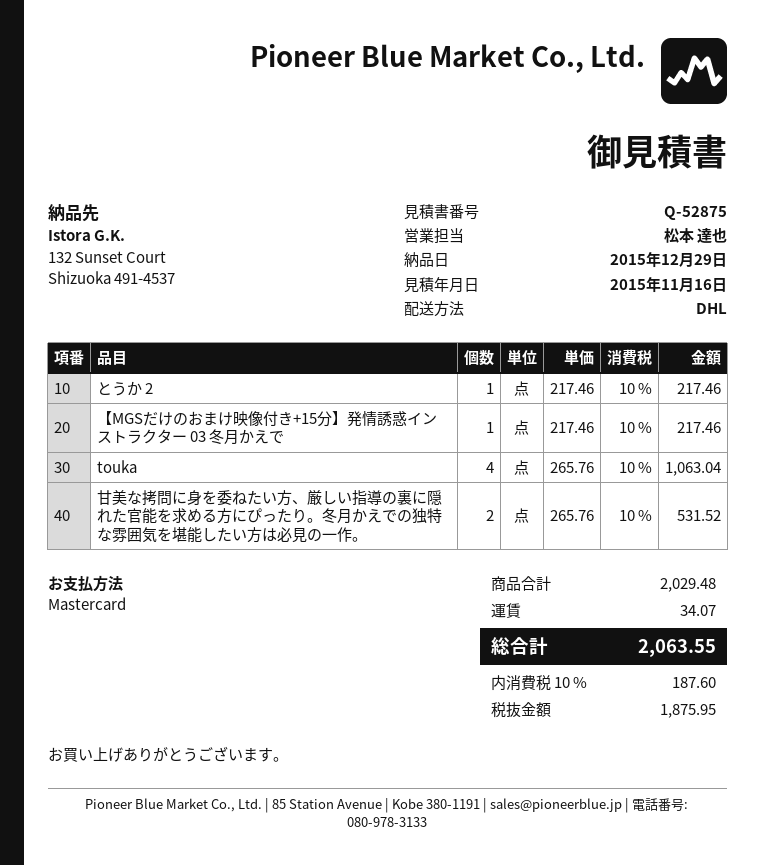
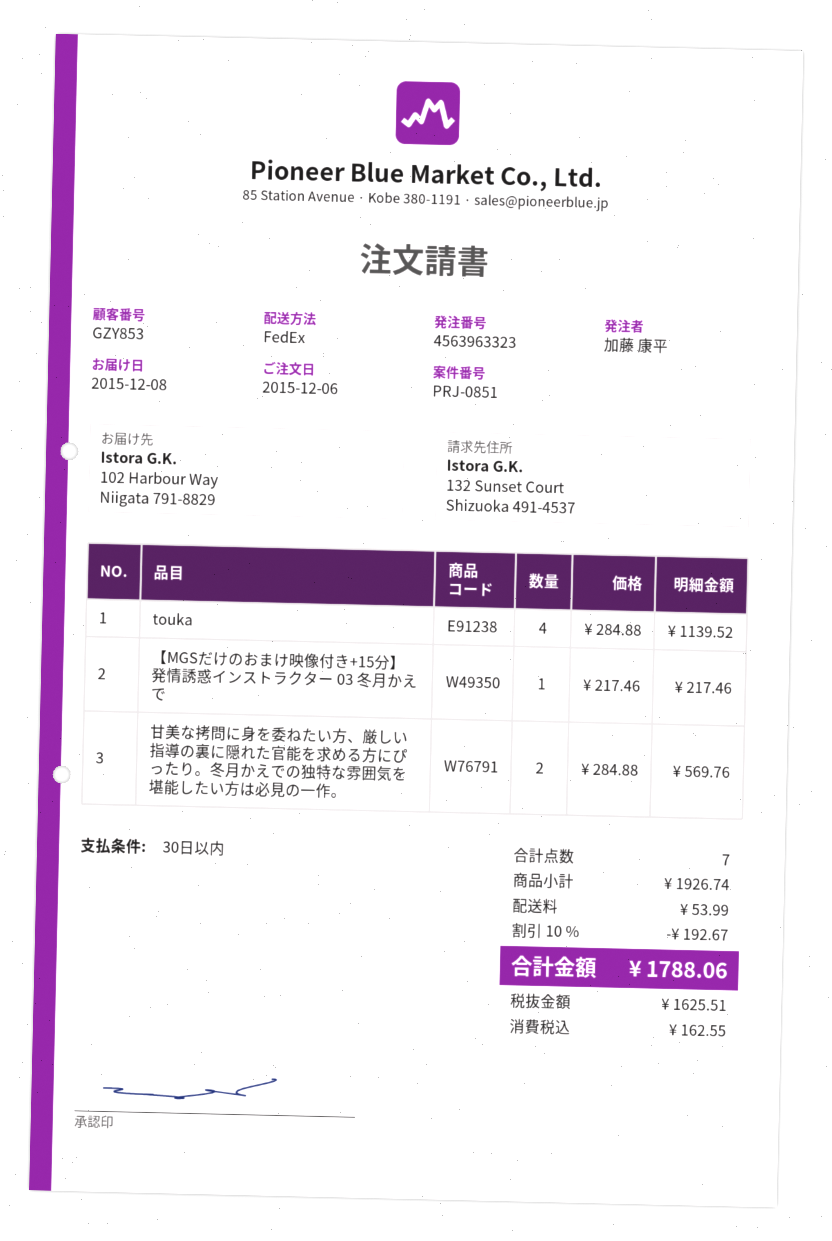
delivery date: 2015-12-29 -> 2015-12-08
shipping method: DHL -> FedEx
ship to: 132 Sunset Court, Shizuoka 491-4537 -> 102 Harbour Way, Niigata 791-8829
とうか 2: 1 x 217.46 = 217.46 -> none
touka: 4 x 265.76 = 1063.04 -> 4 x 284.88 = 1139.52
甘美な拷問に身を委ねたい方、厳しい指導の裏に隠れた官能を求める方にぴったり。冬月かえでの独特な雰囲気を堪能したい方は必見の一作。: 2 x 265.76 = 531.52 -> 2 x 284.88 = 569.76
subtotal: 2029.48 -> 1926.74
discount: none -> 10% = 192.67
shipping: 34.07 -> 53.99
net: 1875.95 -> 1625.51
tax: 187.60 -> 162.55
total: 2063.55 -> 1788.06

